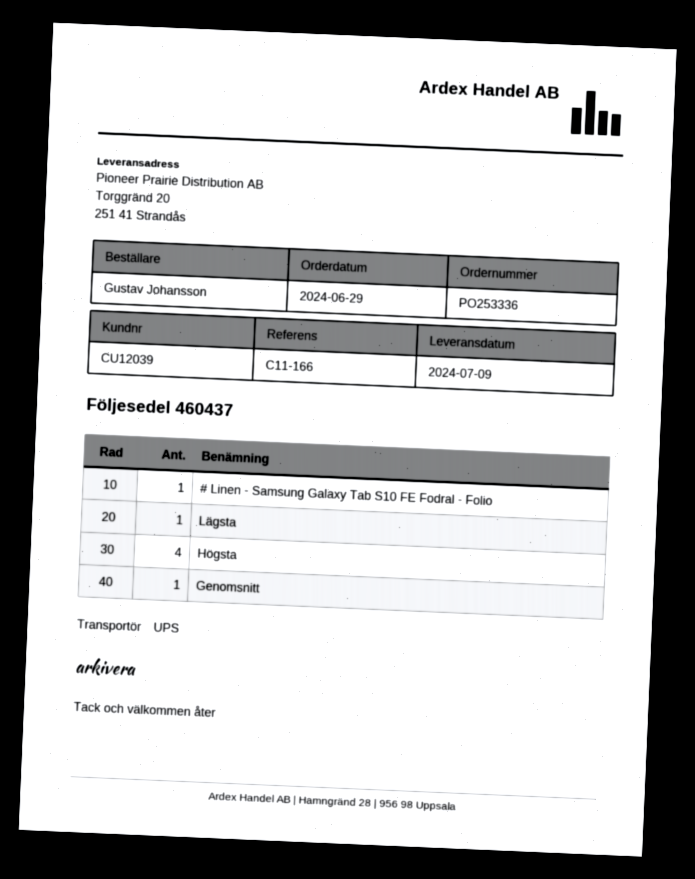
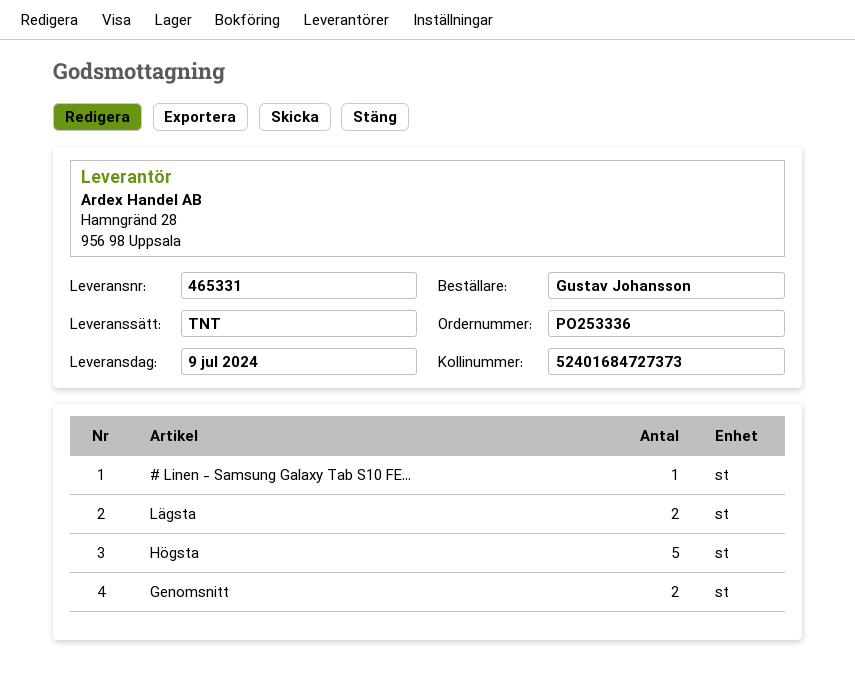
delivery note number: 460437 -> 465331
shipping method: UPS -> TNT
Lägsta: 1 -> 2
Högsta: 4 -> 5
Genomsnitt: 1 -> 2

